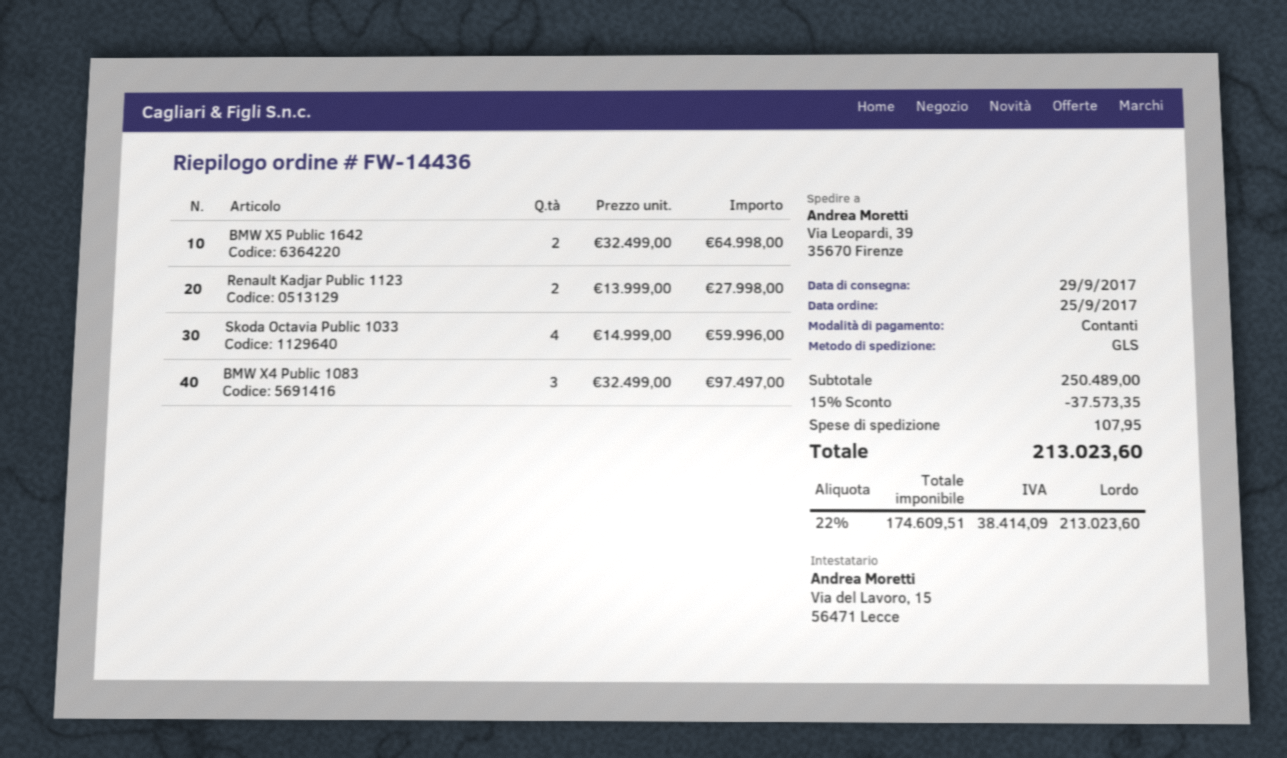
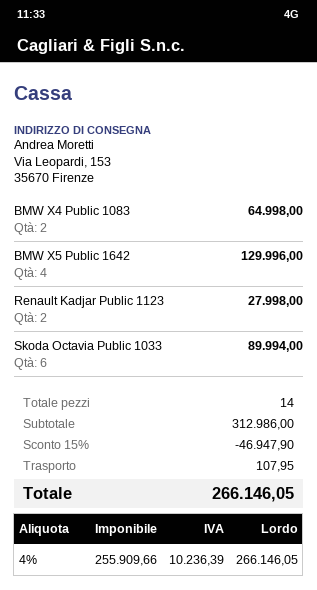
ship to: Via Leopardi, 39, 35670 Firenze -> Via Leopardi, 153, 35670 Firenze
BMW X5 Public 1642: 2 for 64998.00 -> 4 for 129996.00
Skoda Octavia Public 1033: 4 for 59996.00 -> 6 for 89994.00
BMW X4 Public 1083: 3 for 97497.00 -> 2 for 64998.00
subtotal: 250489.00 -> 312986.00
discount: 15% = 37573.35 -> 15% = 46947.90
net: 174609.51 -> 255909.66
tax: 22% = 38414.09 -> 4% = 10236.39
total: 213023.60 -> 266146.05

